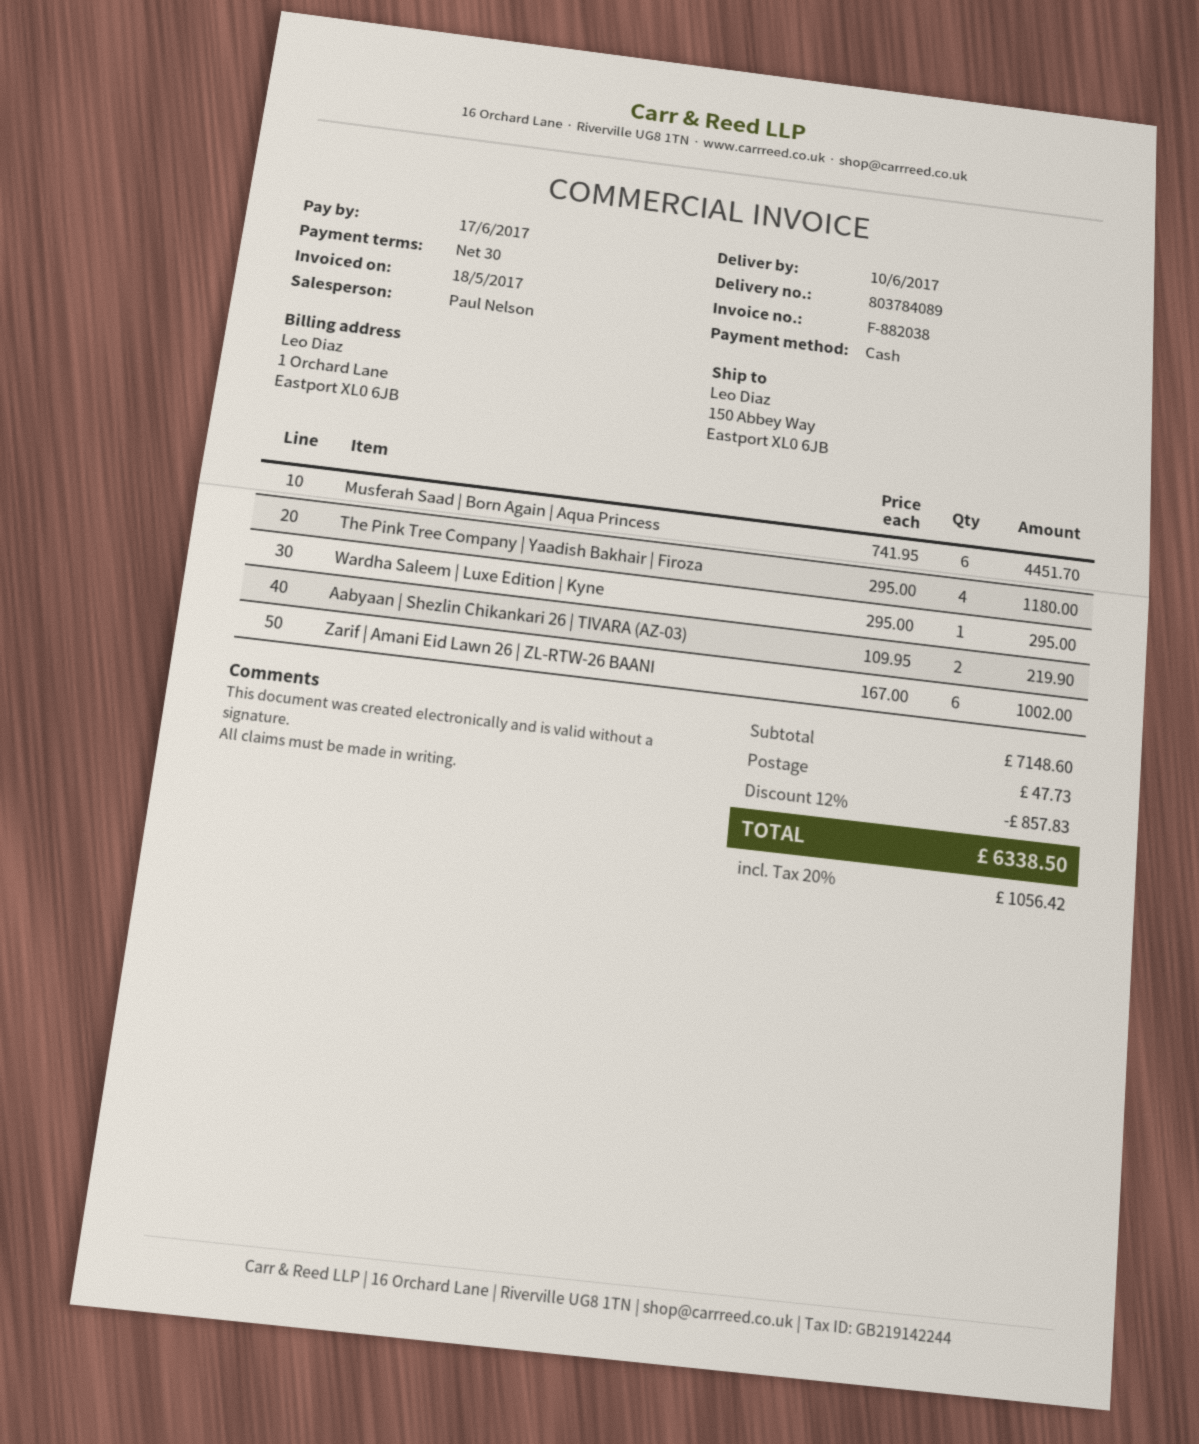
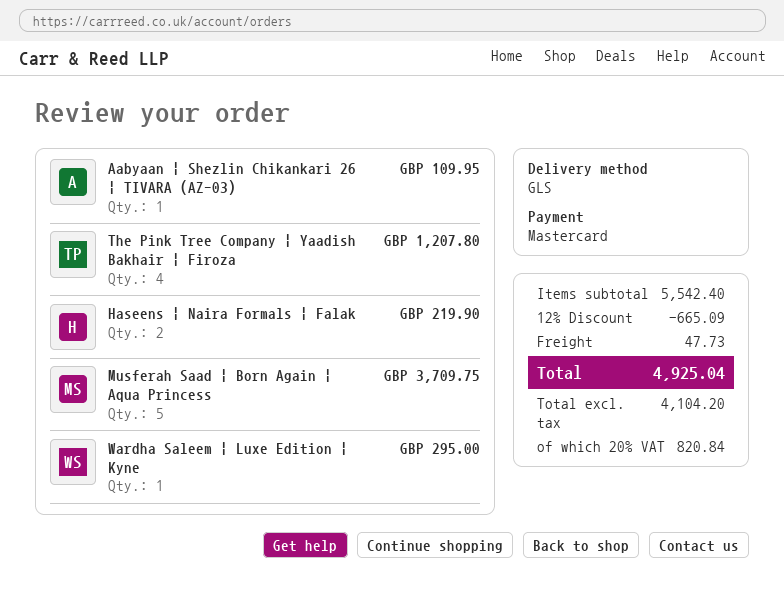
payment method: cash -> Mastercard
Musferah Saad | Born Again | Aqua Princess: 6 for 4451.70 -> 5 for 3709.75
The Pink Tree Company | Yaadish Bakhair | Firoza: 4 for 1180.00 -> 4 for 1207.80
Aabyaan | Shezlin Chikankari 26 | TIVARA (AZ-03): 2 for 219.90 -> 1 for 109.95
Zarif | Amani Eid Lawn 26 | ZL-RTW-26 BAANI: 6 for 1002.00 -> none
Haseens | Naira Formals | Falak: none -> 2 for 219.90
subtotal: 7148.60 -> 5542.40
discount: 12% = 857.83 -> 12% = 665.09
tax: 20% = 1056.42 -> 20% = 820.84
total: 6338.50 -> 4925.04

